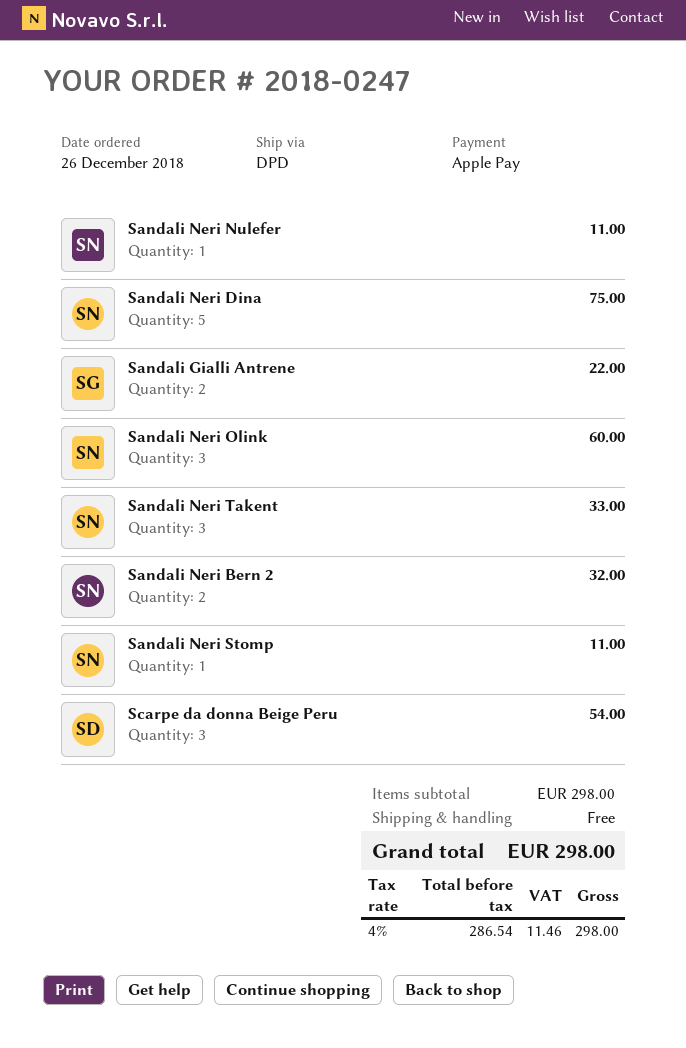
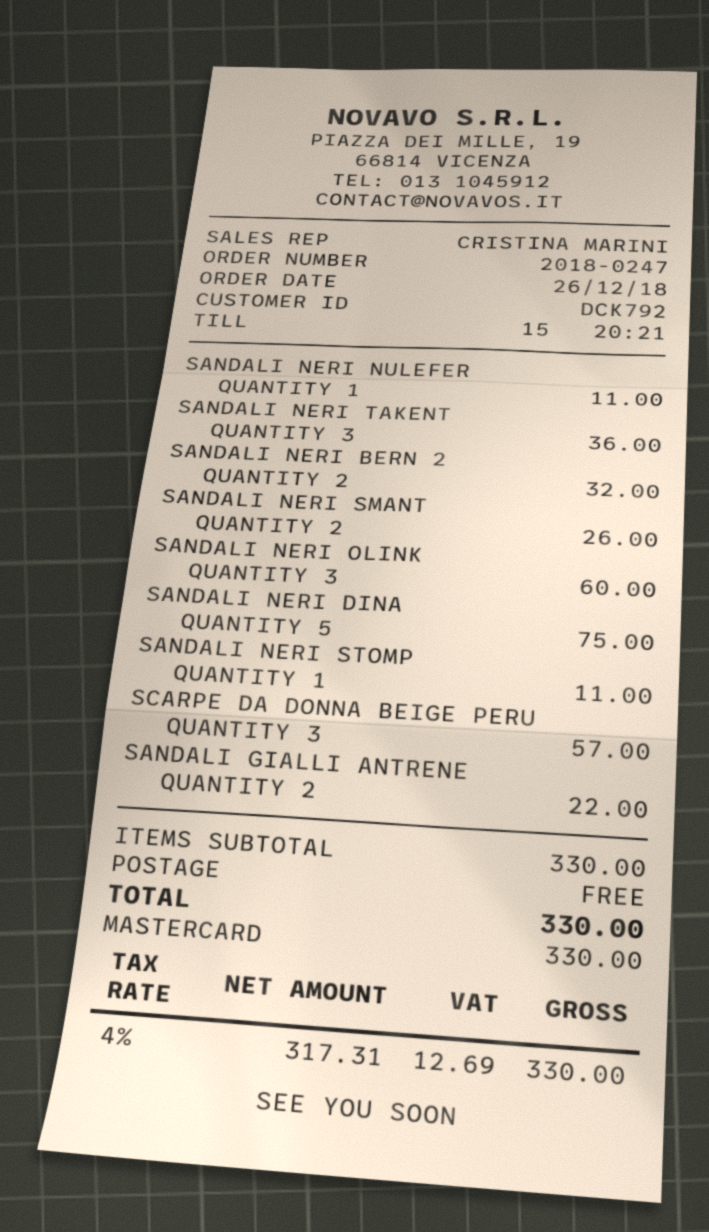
payment method: Apple Pay -> Mastercard
Sandali Neri Takent: 3 for 33.00 -> 3 for 36.00
Scarpe da donna Beige Peru: 3 for 54.00 -> 3 for 57.00
SANDALI NERI SMANT: none -> 2 for 26.00
subtotal: 298.00 -> 330.00
net: 286.54 -> 317.31
tax: 4% = 11.46 -> 4% = 12.69
total: 298.00 -> 330.00

